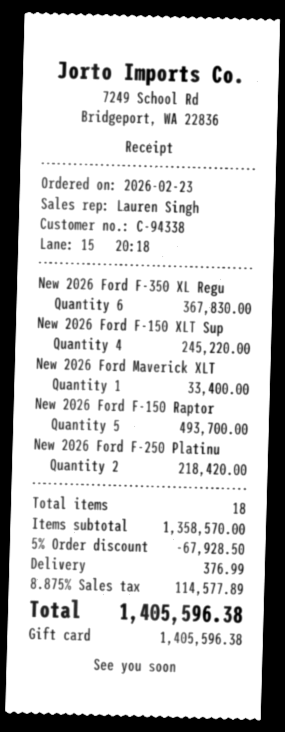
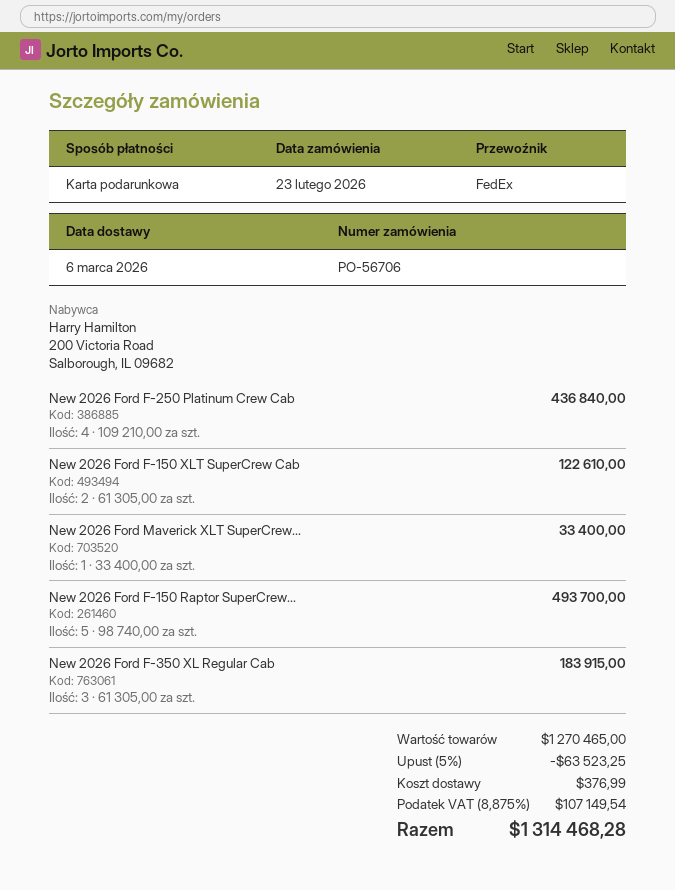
New 2026 Ford F-350 XL Regu: 6 for 367830.00 -> 3 for 183915.00
New 2026 Ford F-150 XLT Sup: 4 for 245220.00 -> 2 for 122610.00
New 2026 Ford F-250 Platinu: 2 for 218420.00 -> 4 for 436840.00
subtotal: 1358570.00 -> 1270465.00
discount: 5% = 67928.50 -> 5% = 63523.25
tax: 8.875% = 114577.89 -> 8.875% = 107149.54
total: 1405596.38 -> 1314468.28

